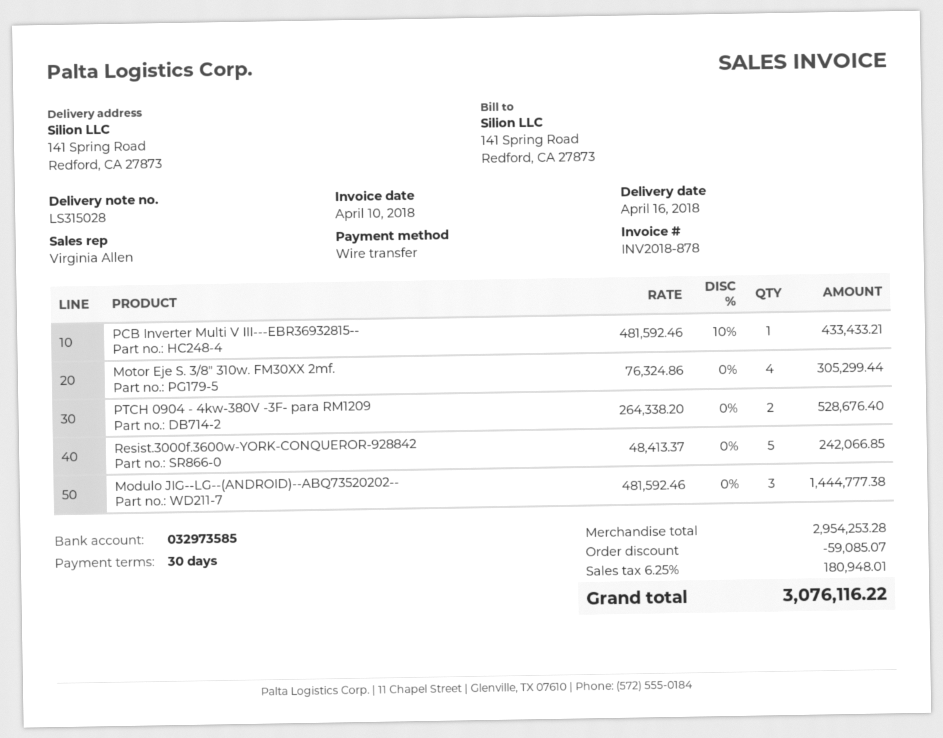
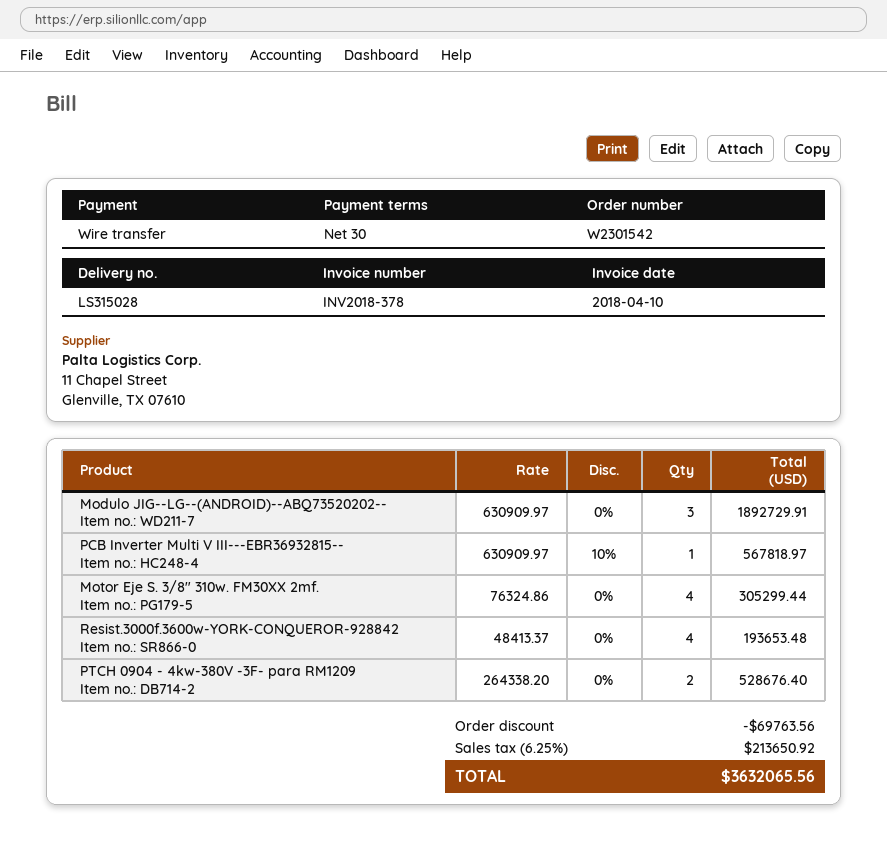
invoice number: INV2018-878 -> INV2018-378
PCB Inverter Multi V III---EBR36932815--: 1 x 481592.46 - 10% = 433433.21 -> 1 x 630909.97 - 10% = 567818.97
Resist.3000f.3600w-YORK-CONQUEROR-928842: 5 x 48413.37 = 242066.85 -> 4 x 48413.37 = 193653.48
Modulo JIG--LG--(ANDROID)--ABQ73520202--: 3 x 481592.46 = 1444777.38 -> 3 x 630909.97 = 1892729.91
discount: 59085.07 -> 69763.56
tax: 6.25% = 180948.01 -> 6.25% = 213650.92
total: 3076116.22 -> 3632065.56

